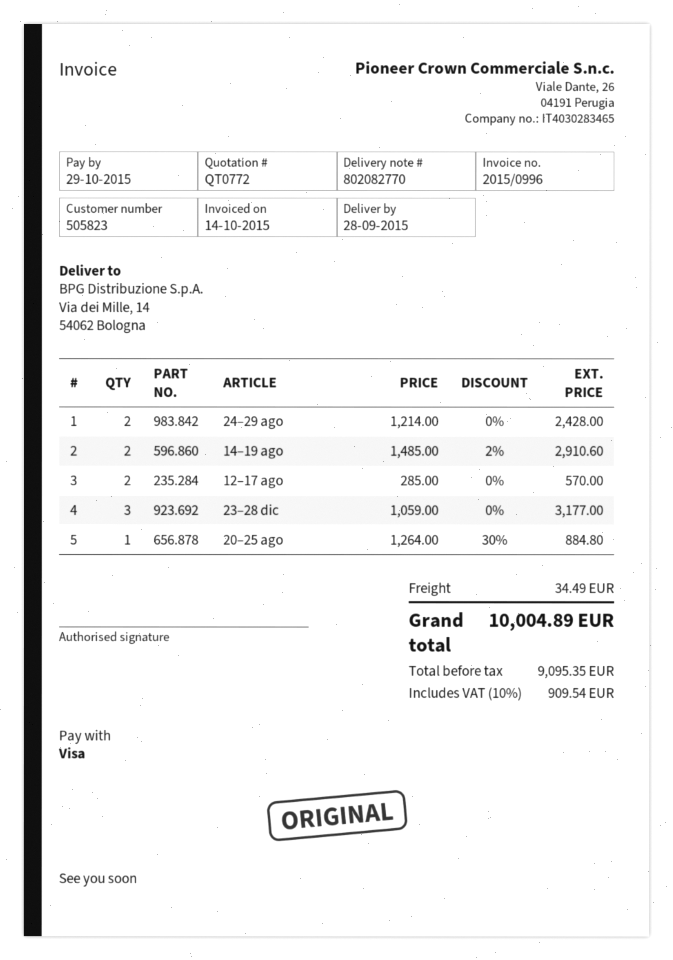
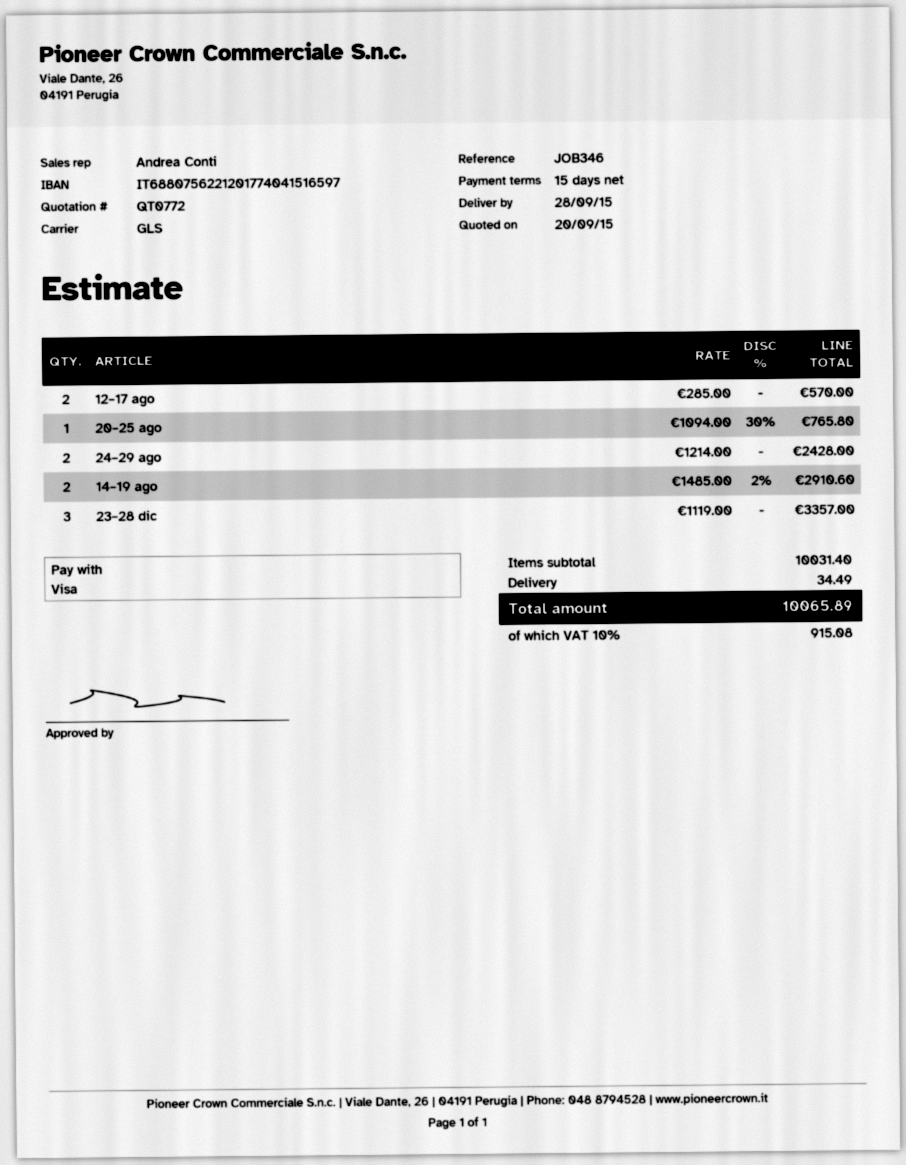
23–28 dic: 3 x 1059.00 = 3177.00 -> 3 x 1119.00 = 3357.00
20–25 ago: 1 x 1264.00 - 30% = 884.80 -> 1 x 1094.00 - 30% = 765.80
tax: 10% = 909.54 -> 10% = 915.08
total: 10004.89 -> 10065.89

